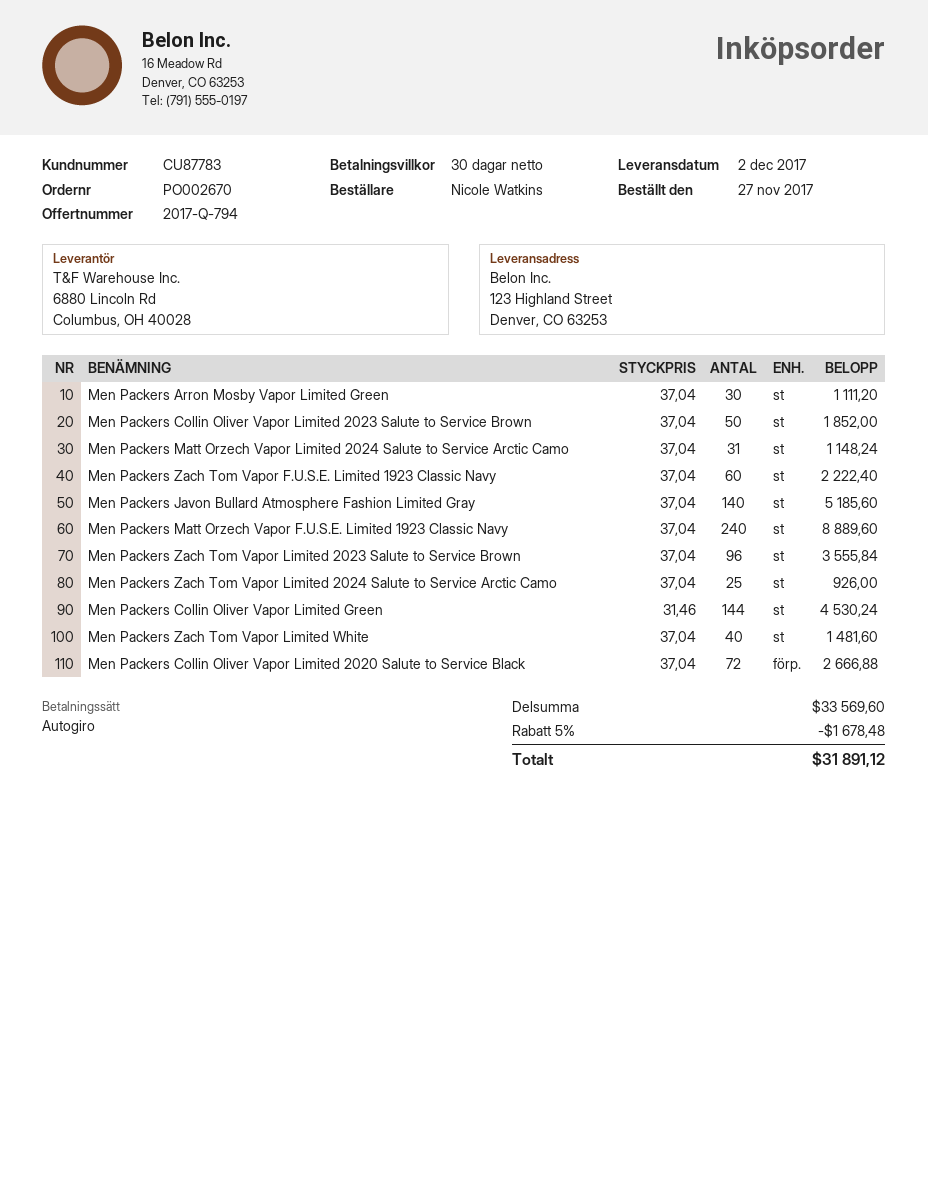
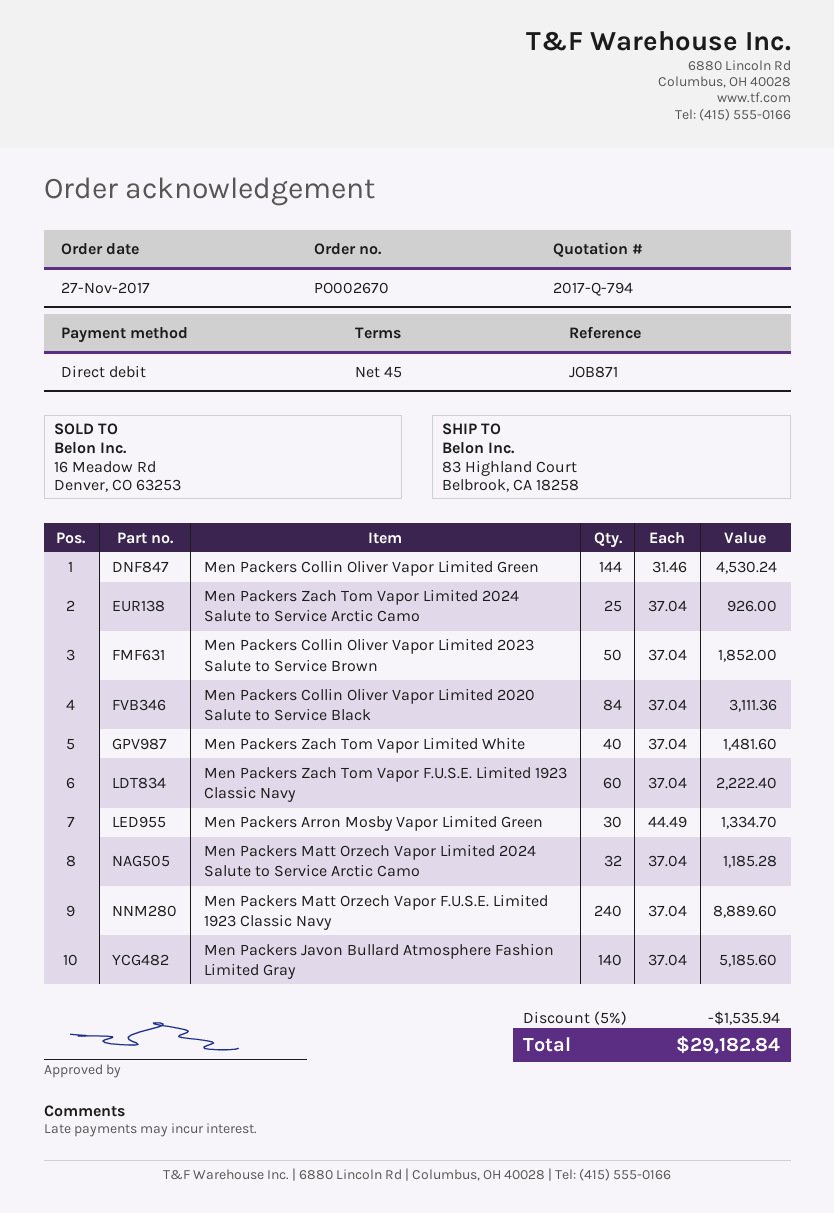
payment terms: 30 days -> 45 days
ship to: 123 Highland Street, Denver, CO 63253 -> 83 Highland Court, Belbrook, CA 18258
Men Packers Arron Mosby Vapor Limited Green: 30 x 37.04 = 1111.20 -> 30 x 44.49 = 1334.70
Men Packers Matt Orzech Vapor Limited 2024 Salute to Service Arctic Camo: 31 x 37.04 = 1148.24 -> 32 x 37.04 = 1185.28
Men Packers Zach Tom Vapor Limited 2023 Salute to Service Brown: 96 x 37.04 = 3555.84 -> none
Men Packers Collin Oliver Vapor Limited 2020 Salute to Service Black: 72 x 37.04 = 2666.88 -> 84 x 37.04 = 3111.36
discount: 5% = 1678.48 -> 5% = 1535.94
total: 31891.12 -> 29182.84

